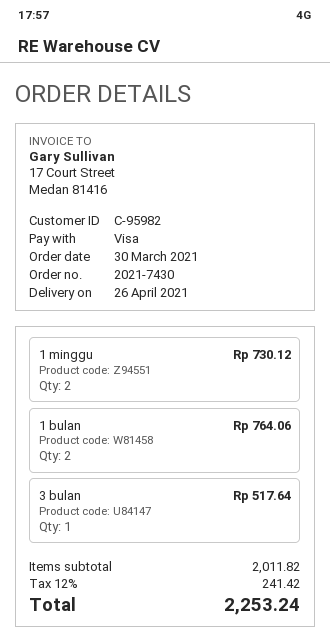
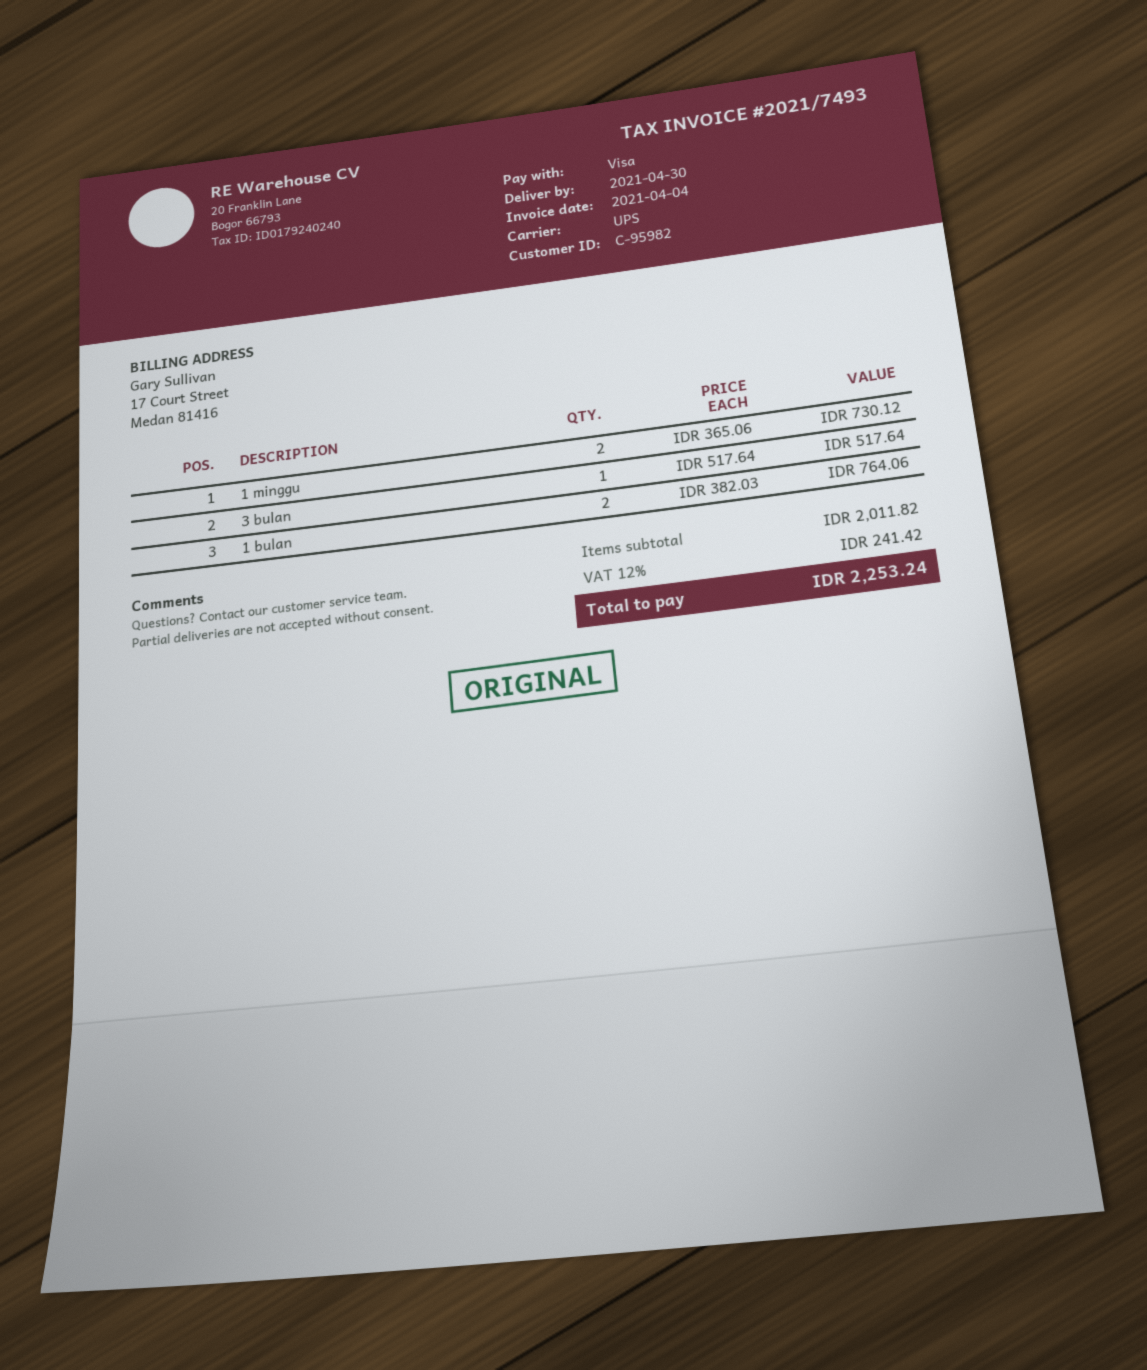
delivery date: 2021-04-26 -> 2021-04-30

